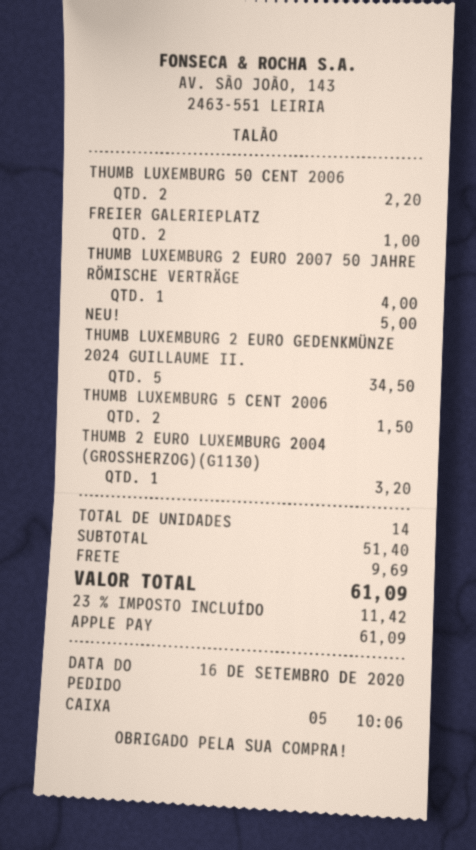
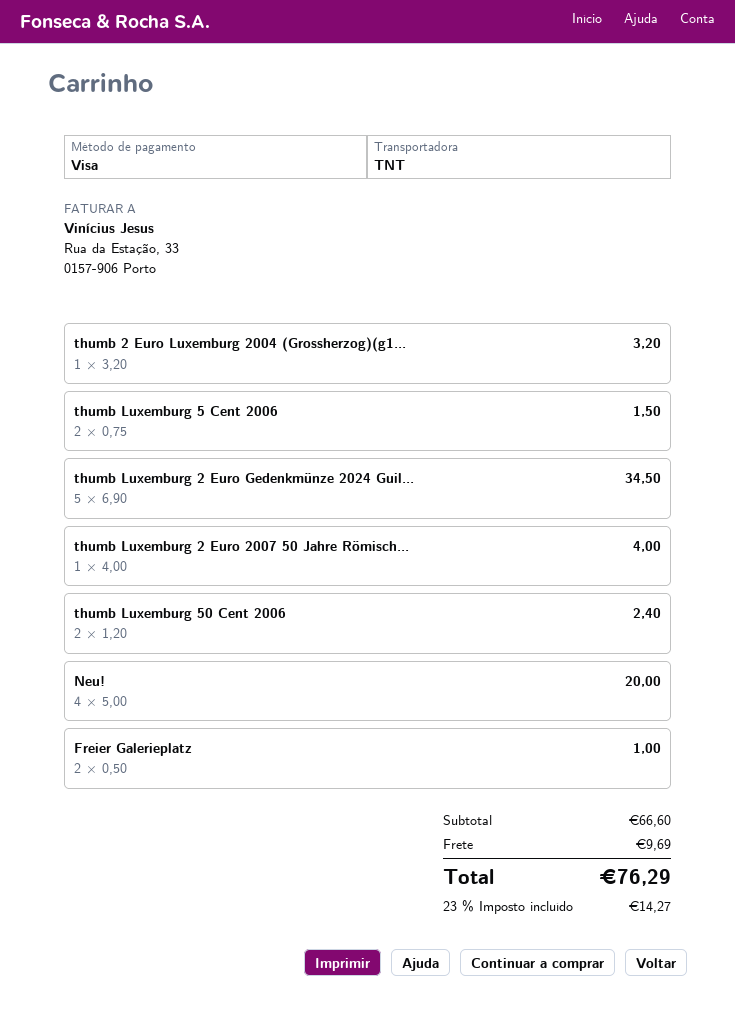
payment method: Apple Pay -> Visa
THUMB LUXEMBURG 50 CENT 2006: 2 for 2.20 -> 2 for 2.40
NEU!: 1 for 5.00 -> 4 for 20.00
subtotal: 51.40 -> 66.60
tax: 23% = 11.42 -> 23% = 14.27
total: 61.09 -> 76.29

